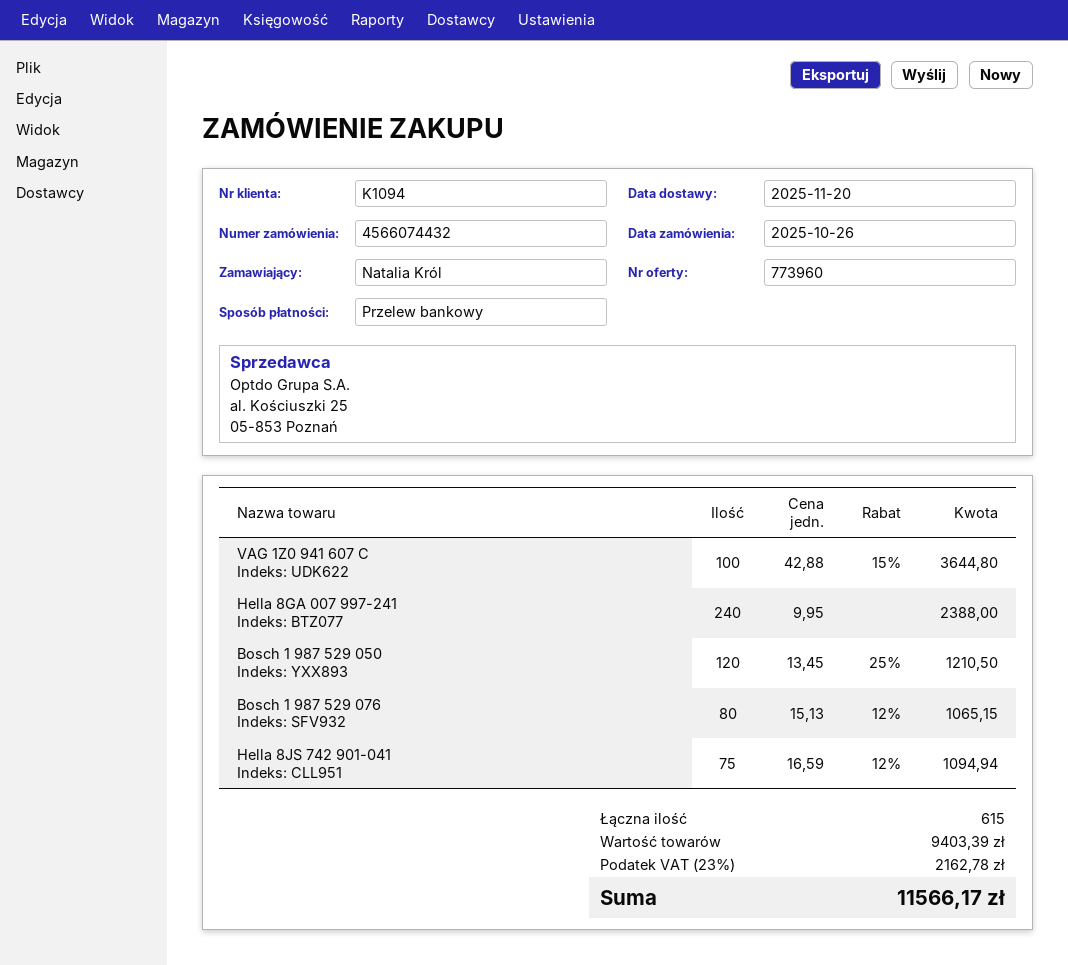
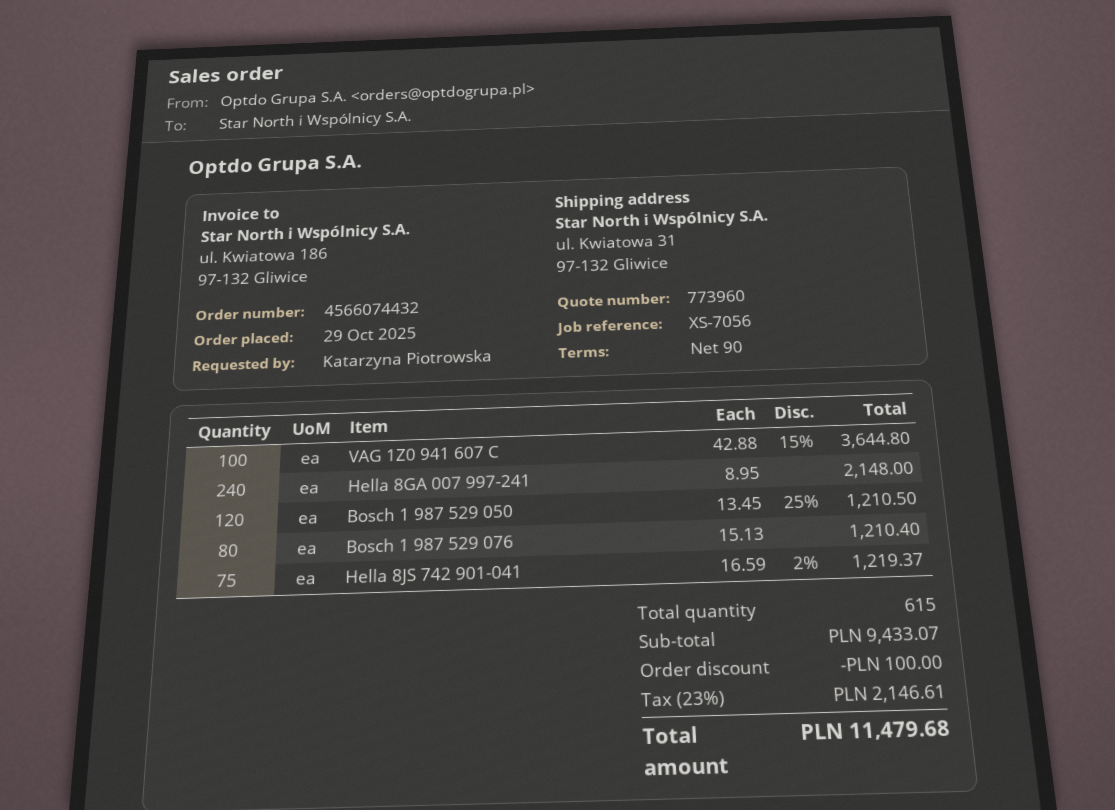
order date: 2025-10-26 -> 2025-10-29
ordered by: Natalia Król -> Katarzyna Piotrowska
Hella 8GA 007 997-241: 240 x 9.95 = 2388.00 -> 240 x 8.95 = 2148.00
Bosch 1 987 529 076: 80 x 15.13 - 12% = 1065.15 -> 80 x 15.13 = 1210.40
Hella 8JS 742 901-041: 75 x 16.59 - 12% = 1094.94 -> 75 x 16.59 - 2% = 1219.37
subtotal: 9403.39 -> 9433.07
discount: none -> 100.00
tax: 23% = 2162.78 -> 23% = 2146.61
total: 11566.17 -> 11479.68

